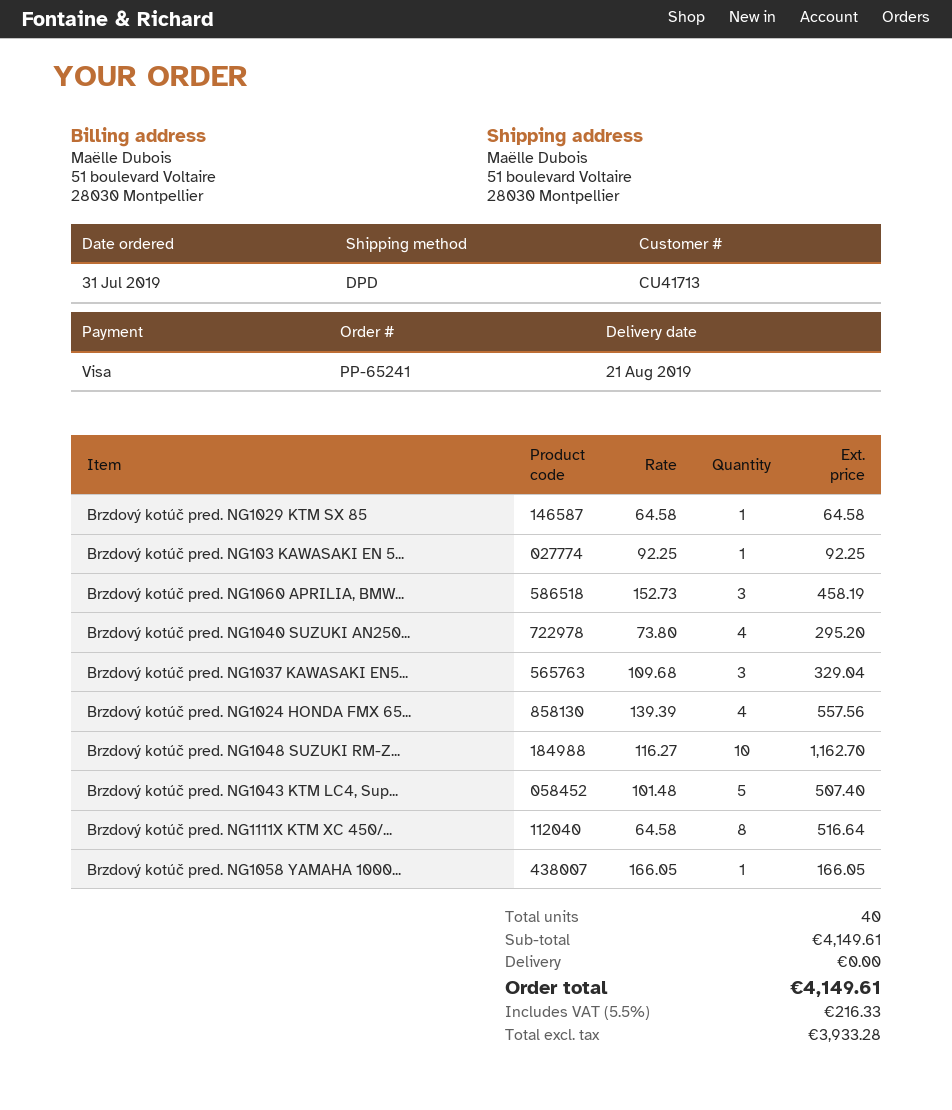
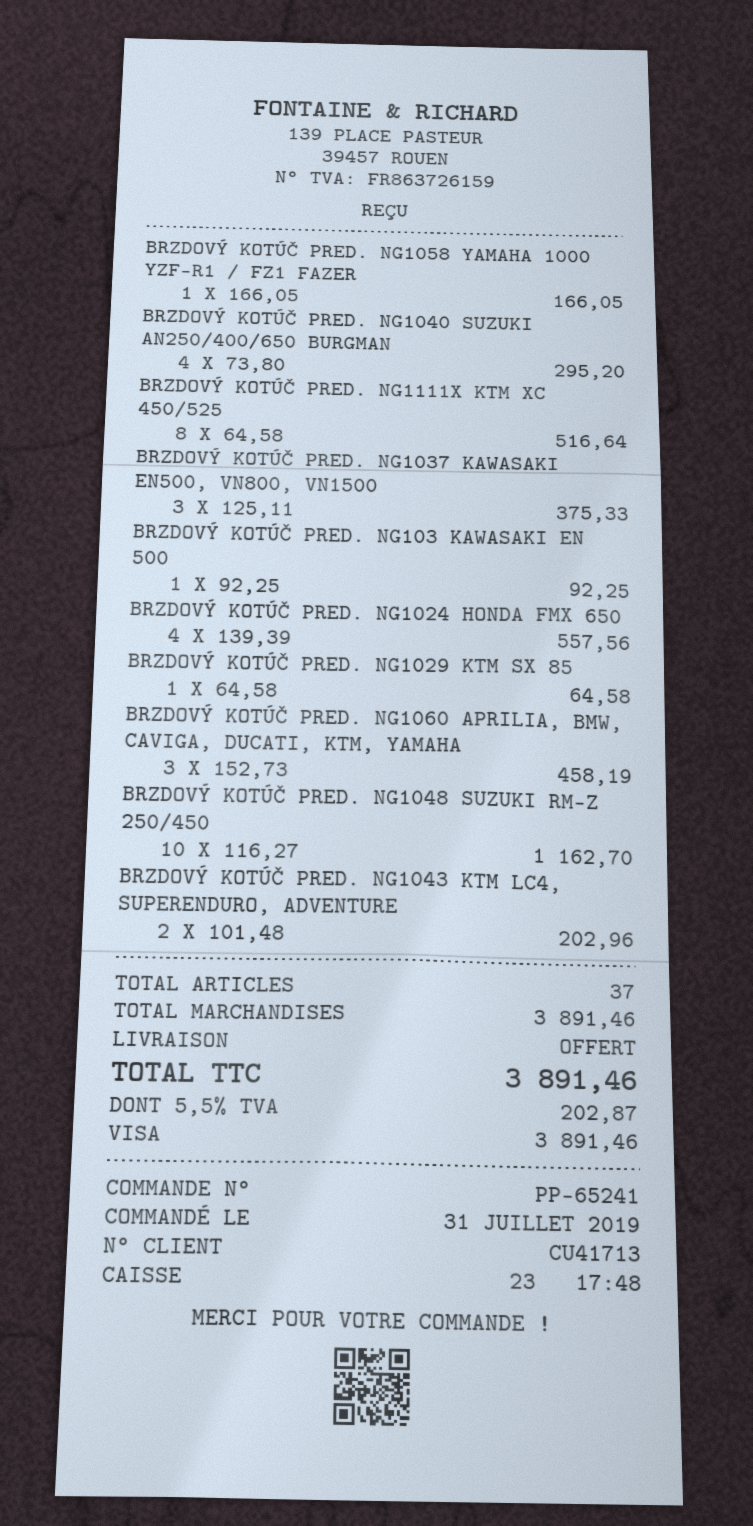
Brzdový kotúč pred. NG1037 KAWASAKI EN5...: 3 x 109.68 = 329.04 -> 3 x 125.11 = 375.33
Brzdový kotúč pred. NG1043 KTM LC4, Sup...: 5 x 101.48 = 507.40 -> 2 x 101.48 = 202.96
total quantity: 40 -> 37
subtotal: 4149.61 -> 3891.46
tax: 5.5% = 216.33 -> 5.5% = 202.87
total: 4149.61 -> 3891.46

